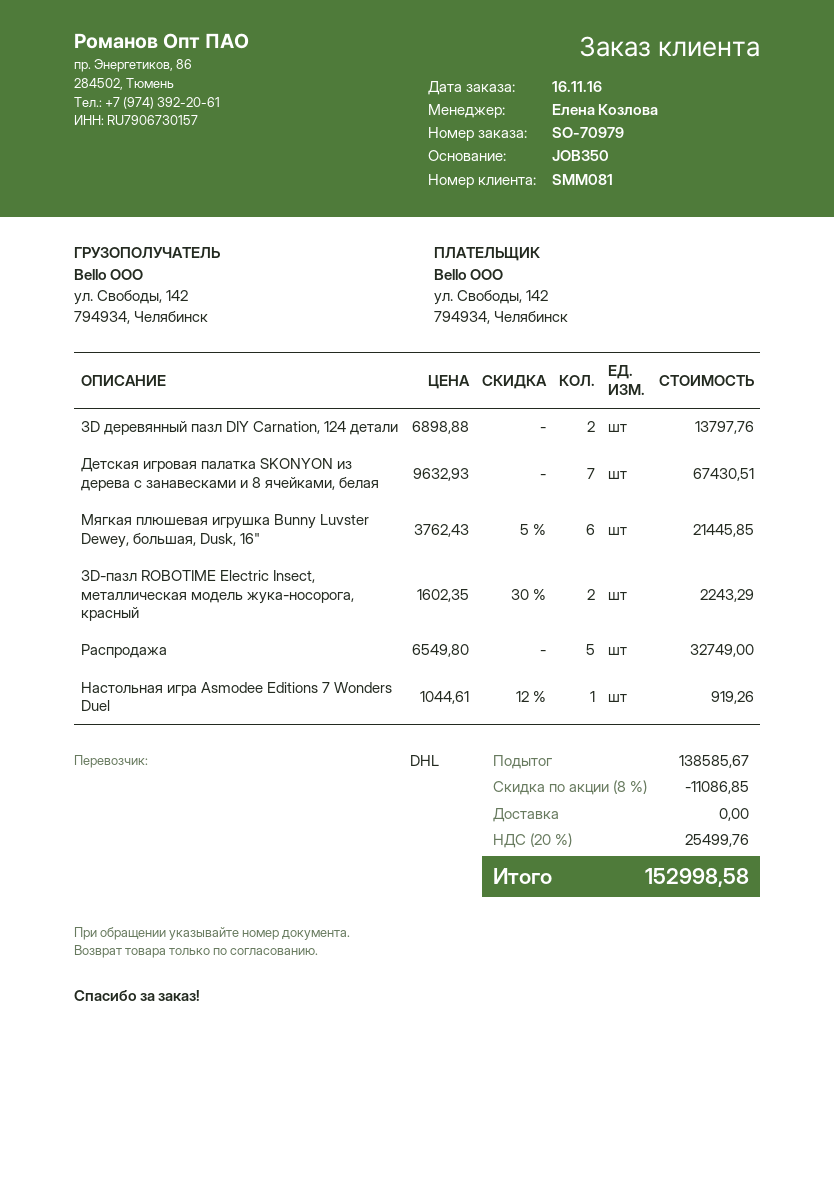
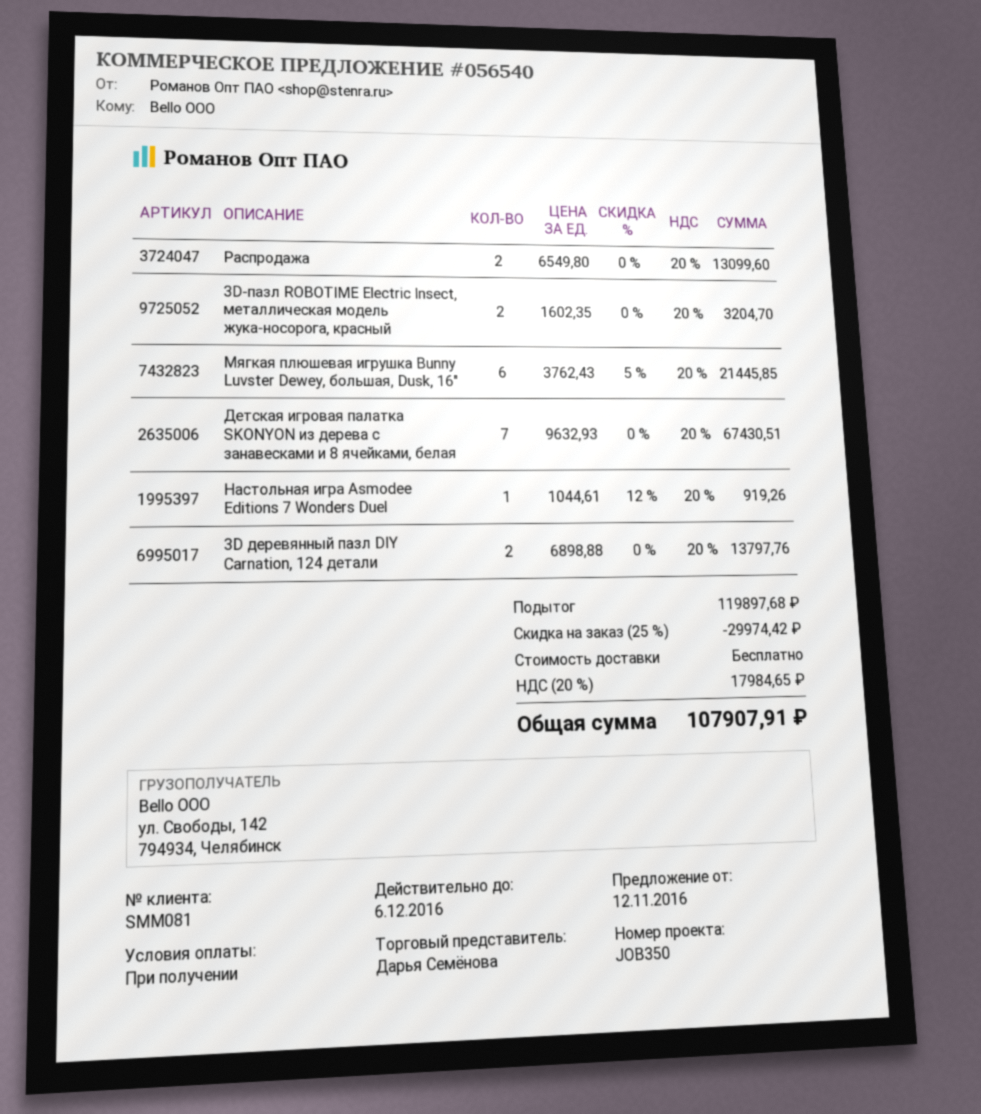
sales rep: Елена Козлова -> Дарья Семёнова
3D-пазл ROBOTIME Electric Insect, металлическая модель жука-носорога, красный: 2 x 1602.35 - 30% = 2243.29 -> 2 x 1602.35 = 3204.70
Распродажа: 5 x 6549.80 = 32749.00 -> 2 x 6549.80 = 13099.60
subtotal: 138585.67 -> 119897.68
discount: 8% = 11086.85 -> 25% = 29974.42
tax: 20% = 25499.76 -> 20% = 17984.65
total: 152998.58 -> 107907.91

